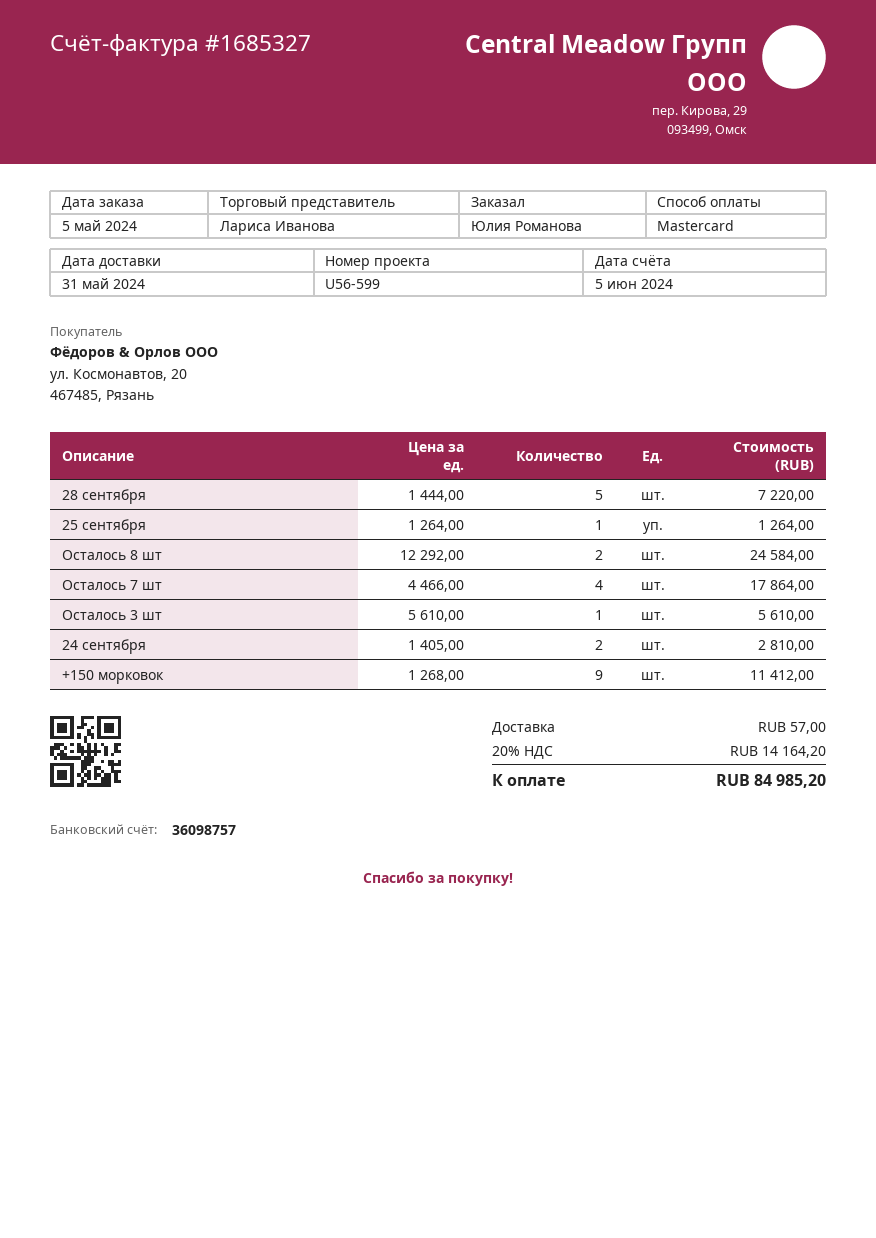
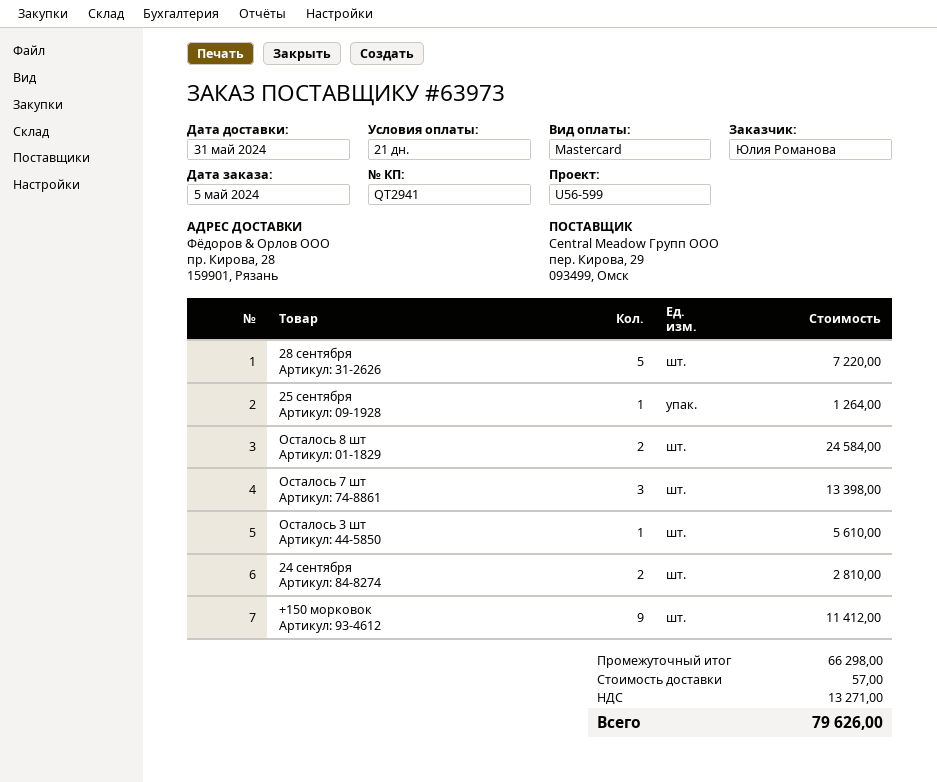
Осталось 7 шт: 4 for 17864.00 -> 3 for 13398.00
tax: 14164.20 -> 13271.00
total: 84985.20 -> 79626.00

